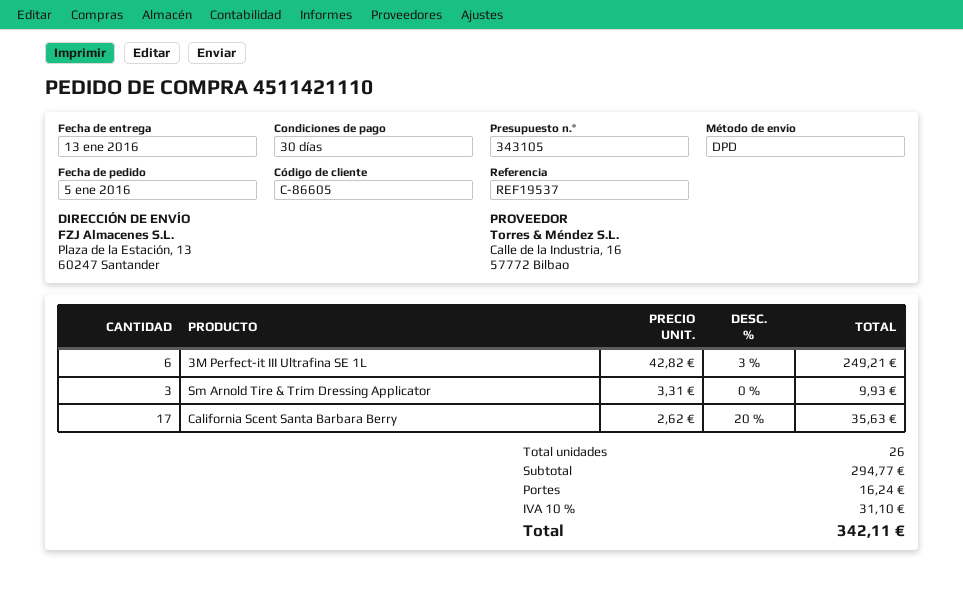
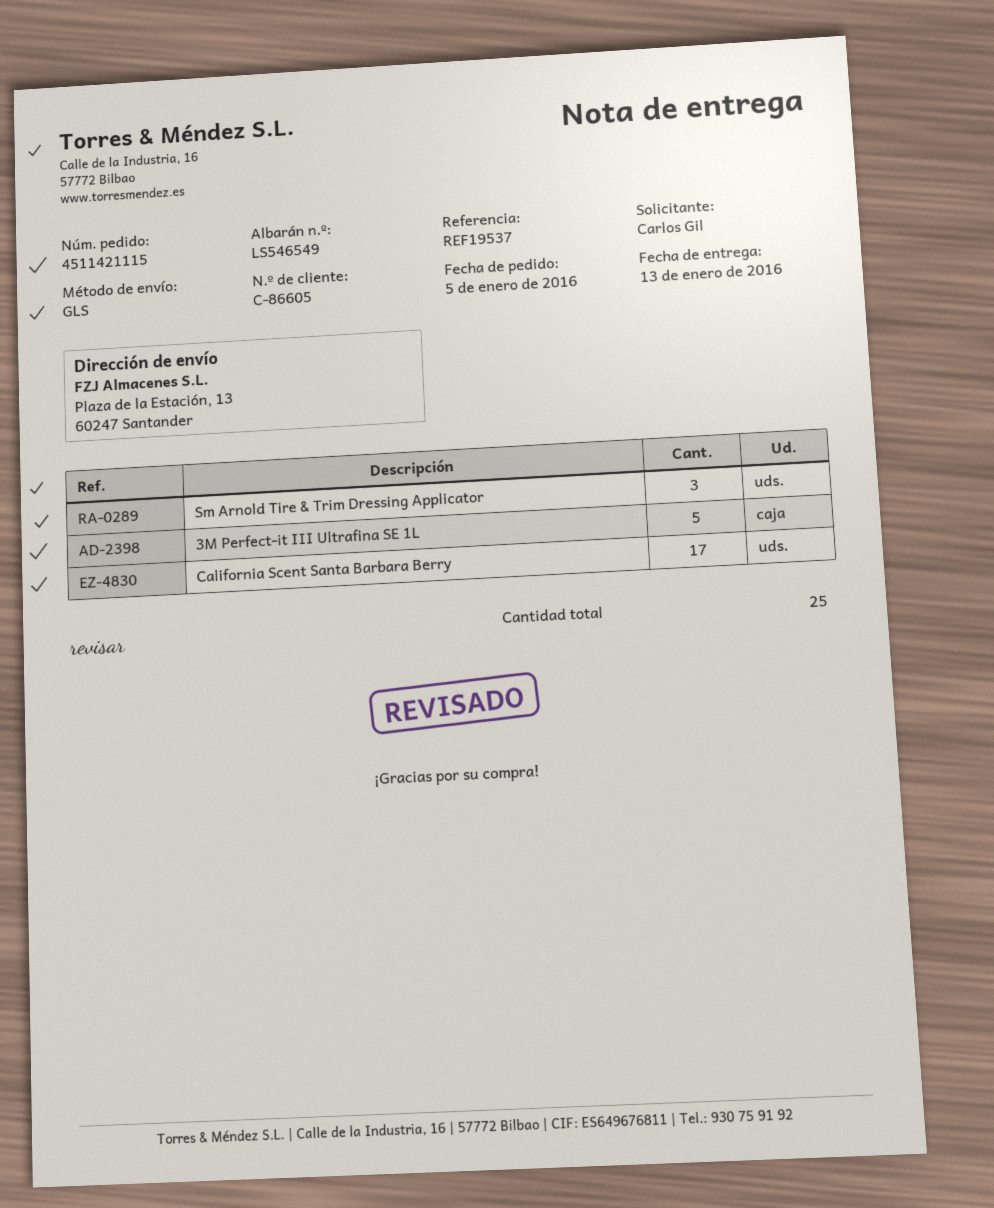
order number: 4511421110 -> 4511421115
shipping method: DPD -> GLS
3M Perfect-it III Ultrafina SE 1L: 6 -> 5
total quantity: 26 -> 25

